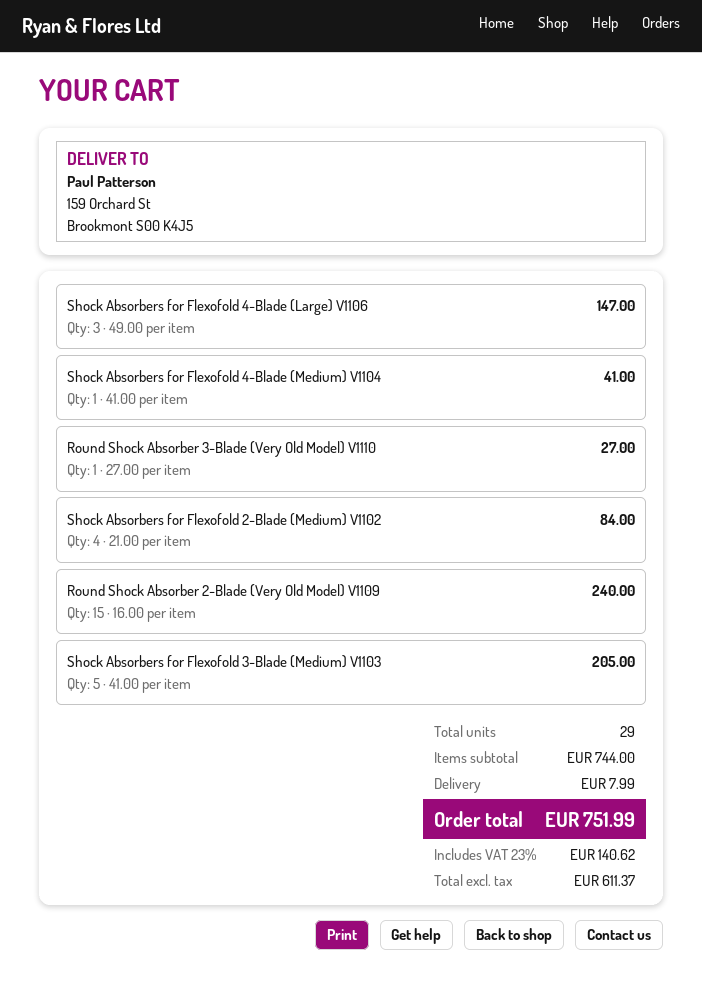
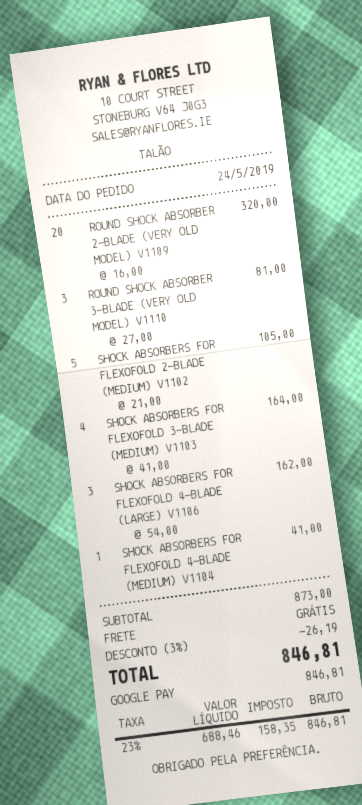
Shock Absorbers for Flexofold 4-Blade (Large) V1106: 3 x 49.00 = 147.00 -> 3 x 54.00 = 162.00
Round Shock Absorber 3-Blade (Very Old Model) V1110: 1 x 27.00 = 27.00 -> 3 x 27.00 = 81.00
Shock Absorbers for Flexofold 2-Blade (Medium) V1102: 4 x 21.00 = 84.00 -> 5 x 21.00 = 105.00
Round Shock Absorber 2-Blade (Very Old Model) V1109: 15 x 16.00 = 240.00 -> 20 x 16.00 = 320.00
Shock Absorbers for Flexofold 3-Blade (Medium) V1103: 5 x 41.00 = 205.00 -> 4 x 41.00 = 164.00
subtotal: 744.00 -> 873.00
discount: none -> 3% = 26.19
shipping: 7.99 -> 0.00
net: 611.37 -> 688.46
tax: 23% = 140.62 -> 23% = 158.35
total: 751.99 -> 846.81

